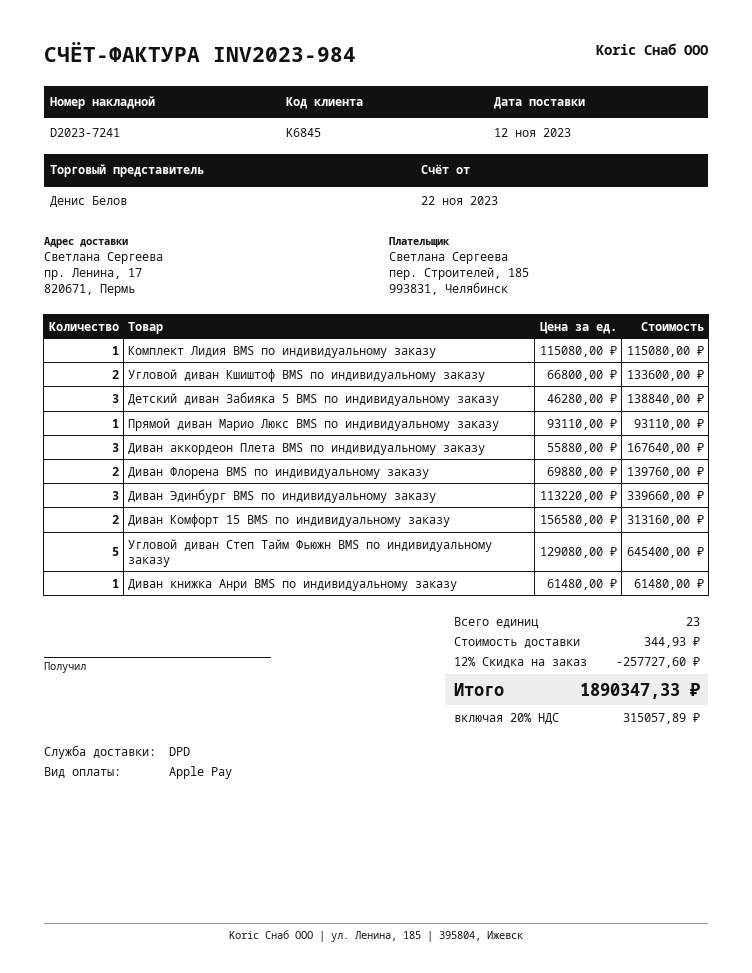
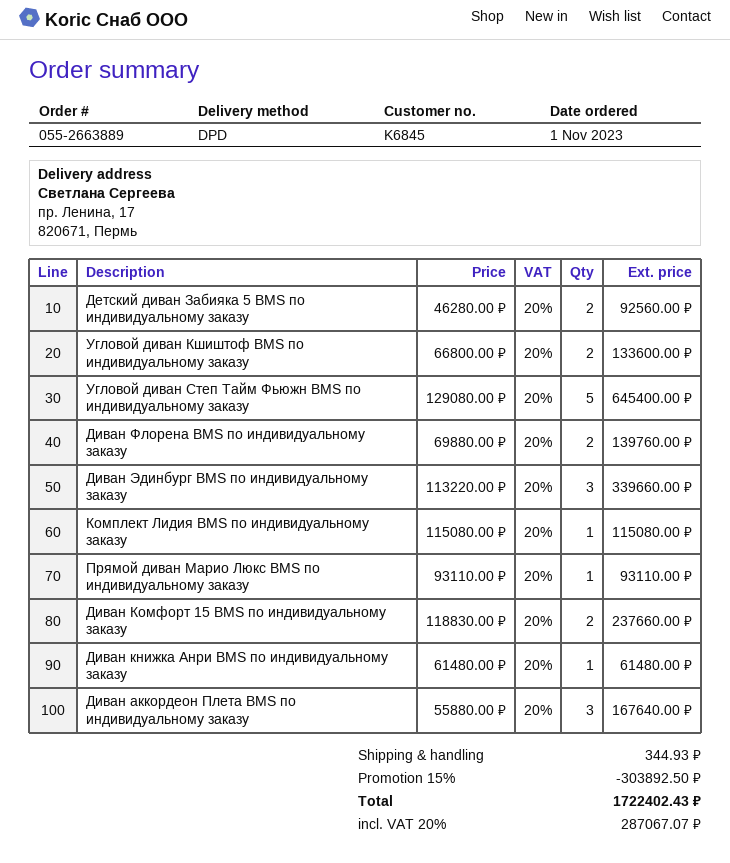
Детский диван Забияка 5 BMS по индивидуальному заказу: 3 x 46280.00 = 138840.00 -> 2 x 46280.00 = 92560.00
Диван Комфорт 15 BMS по индивидуальному заказу: 2 x 156580.00 = 313160.00 -> 2 x 118830.00 = 237660.00
discount: 12% = 257727.60 -> 15% = 303892.50
tax: 20% = 315057.89 -> 20% = 287067.07
total: 1890347.33 -> 1722402.43

